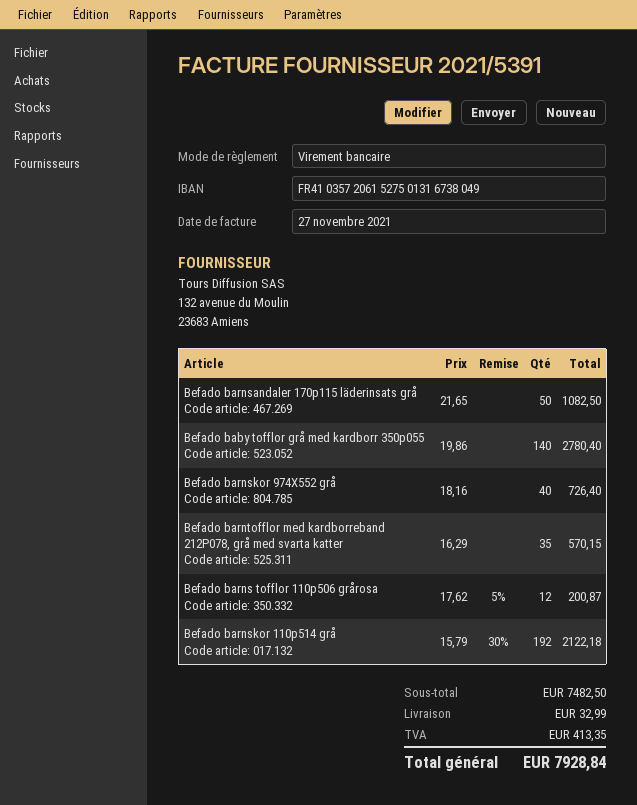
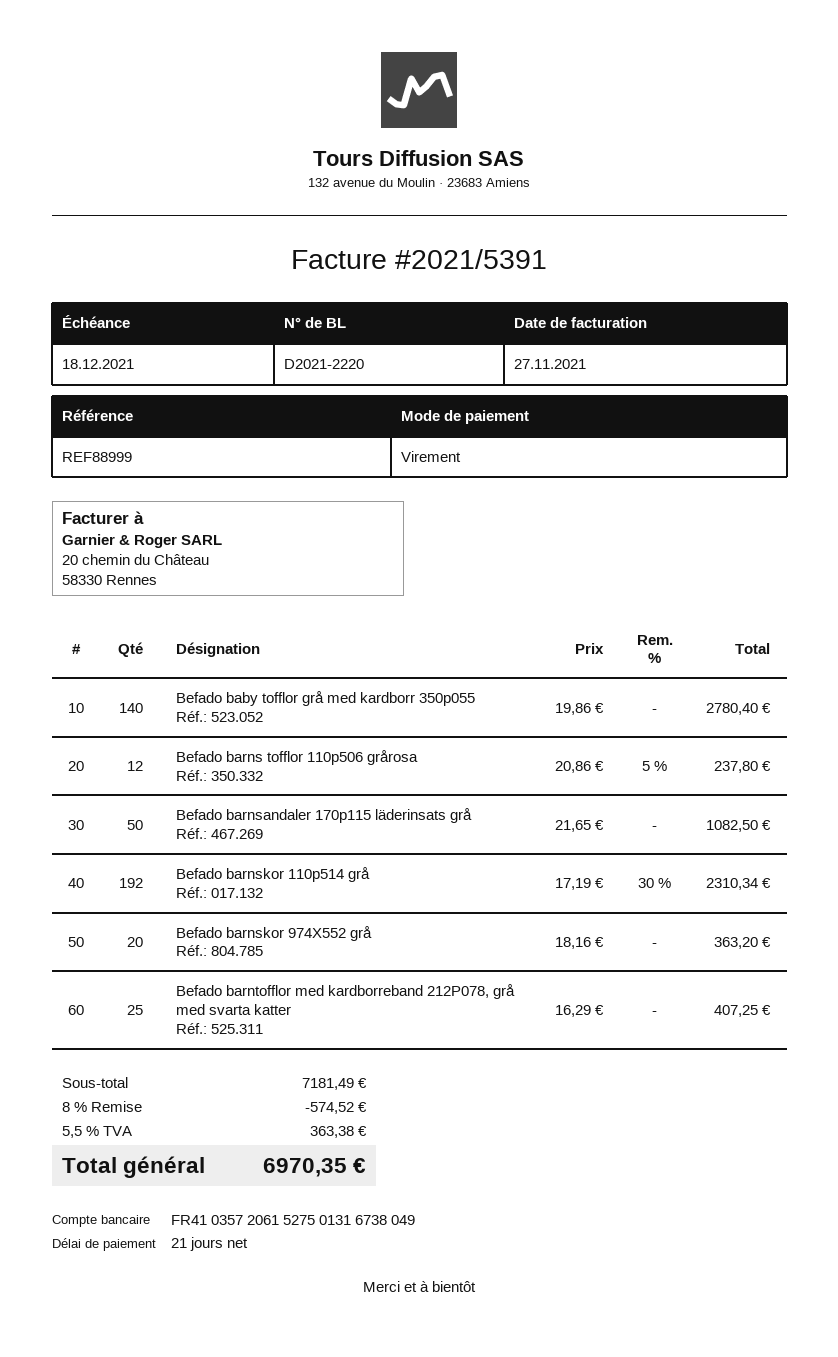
Befado barnskor 974X552 grå: 40 x 18.16 = 726.40 -> 20 x 18.16 = 363.20
Befado barntofflor med kardborreband 212P078, grå med svarta katter: 35 x 16.29 = 570.15 -> 25 x 16.29 = 407.25
Befado barns tofflor 110p506 grårosa: 12 x 17.62 - 5% = 200.87 -> 12 x 20.86 - 5% = 237.80
Befado barnskor 110p514 grå: 192 x 15.79 - 30% = 2122.18 -> 192 x 17.19 - 30% = 2310.34
subtotal: 7482.50 -> 7181.49
discount: none -> 8% = 574.52
shipping: 32.99 -> none
tax: 413.35 -> 363.38
total: 7928.84 -> 6970.35

